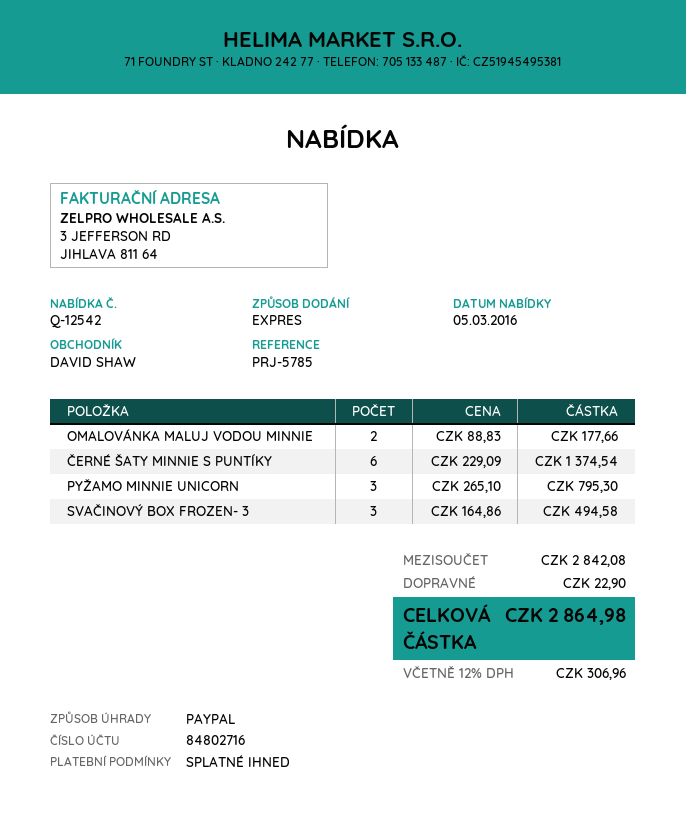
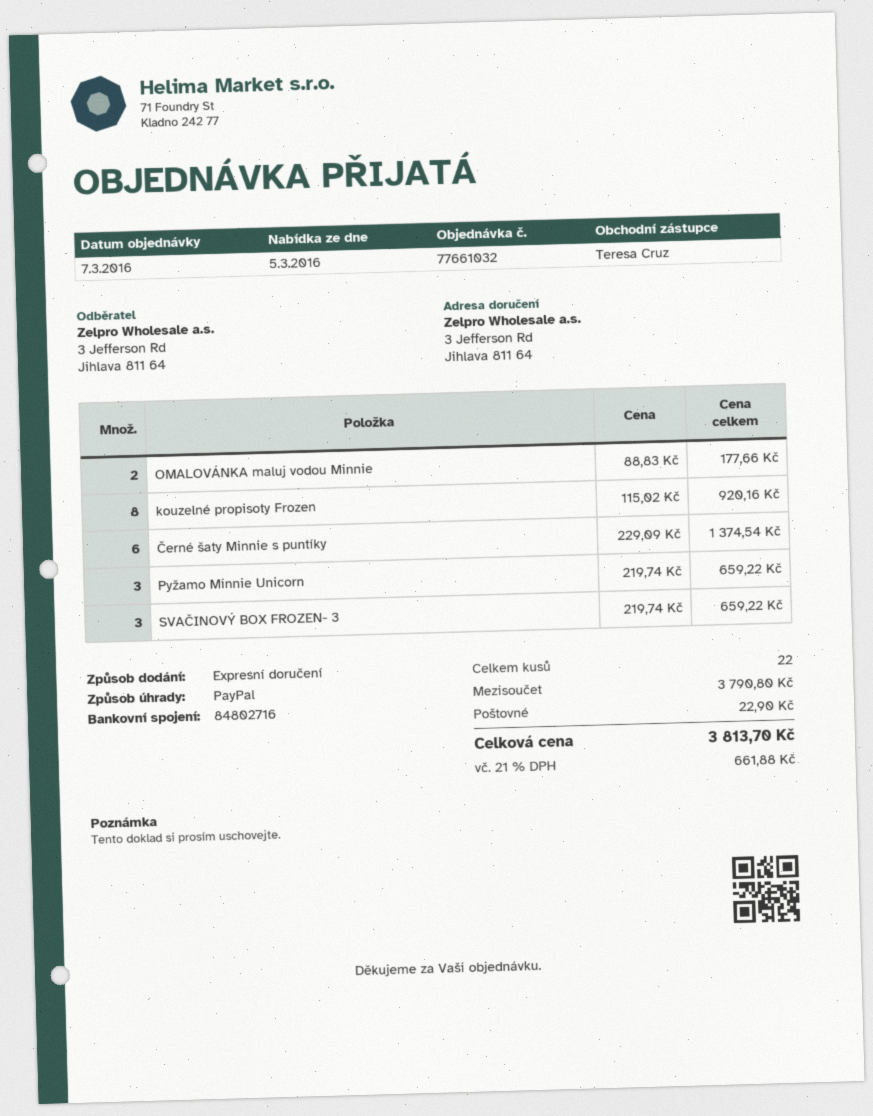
sales rep: DAVID SHAW -> Teresa Cruz
PYŽAMO MINNIE UNICORN: 3 x 265.10 = 795.30 -> 3 x 219.74 = 659.22
SVAČINOVÝ BOX FROZEN- 3: 3 x 164.86 = 494.58 -> 3 x 219.74 = 659.22
kouzelné propisoty Frozen: none -> 8 x 115.02 = 920.16
subtotal: 2842.08 -> 3790.80
tax: 12% = 306.96 -> 21% = 661.88
total: 2864.98 -> 3813.70

